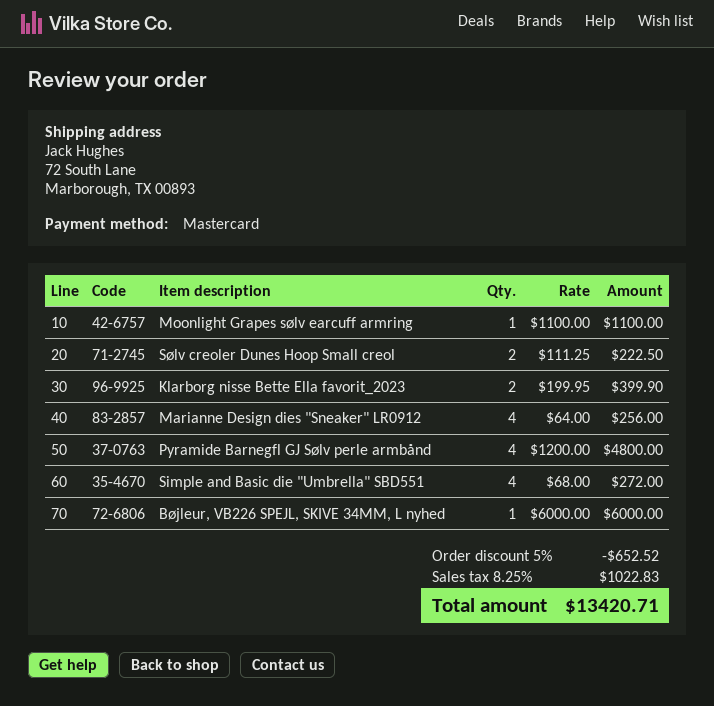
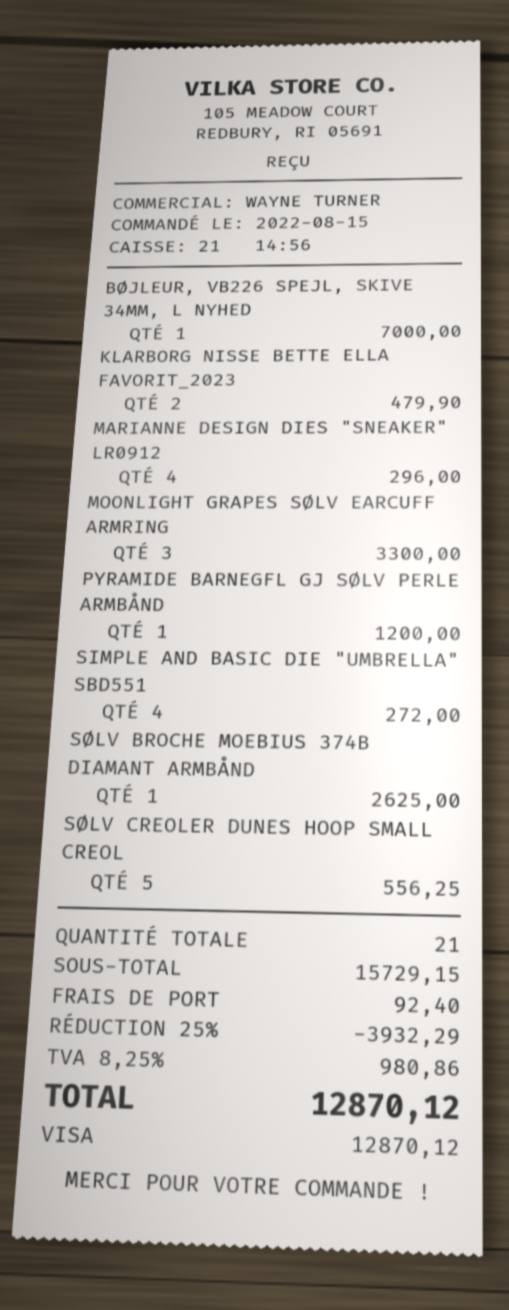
payment method: Mastercard -> Visa
Moonlight Grapes sølv earcuff armring: 1 for 1100.00 -> 3 for 3300.00
Sølv creoler Dunes Hoop Small creol: 2 for 222.50 -> 5 for 556.25
Klarborg nisse Bette Ella favorit_2023: 2 for 399.90 -> 2 for 479.90
Marianne Design dies "Sneaker" LR0912: 4 for 256.00 -> 4 for 296.00
Pyramide Barnegfl GJ Sølv perle armbånd: 4 for 4800.00 -> 1 for 1200.00
Bøjleur, VB226 SPEJL, SKIVE 34MM, L nyhed: 1 for 6000.00 -> 1 for 7000.00
SØLV BROCHE MOEBIUS 374B DIAMANT ARMBÅND: none -> 1 for 2625.00
discount: 5% = 652.52 -> 25% = 3932.29
shipping: none -> 92.40
tax: 8.25% = 1022.83 -> 8.25% = 980.86
total: 13420.71 -> 12870.12

